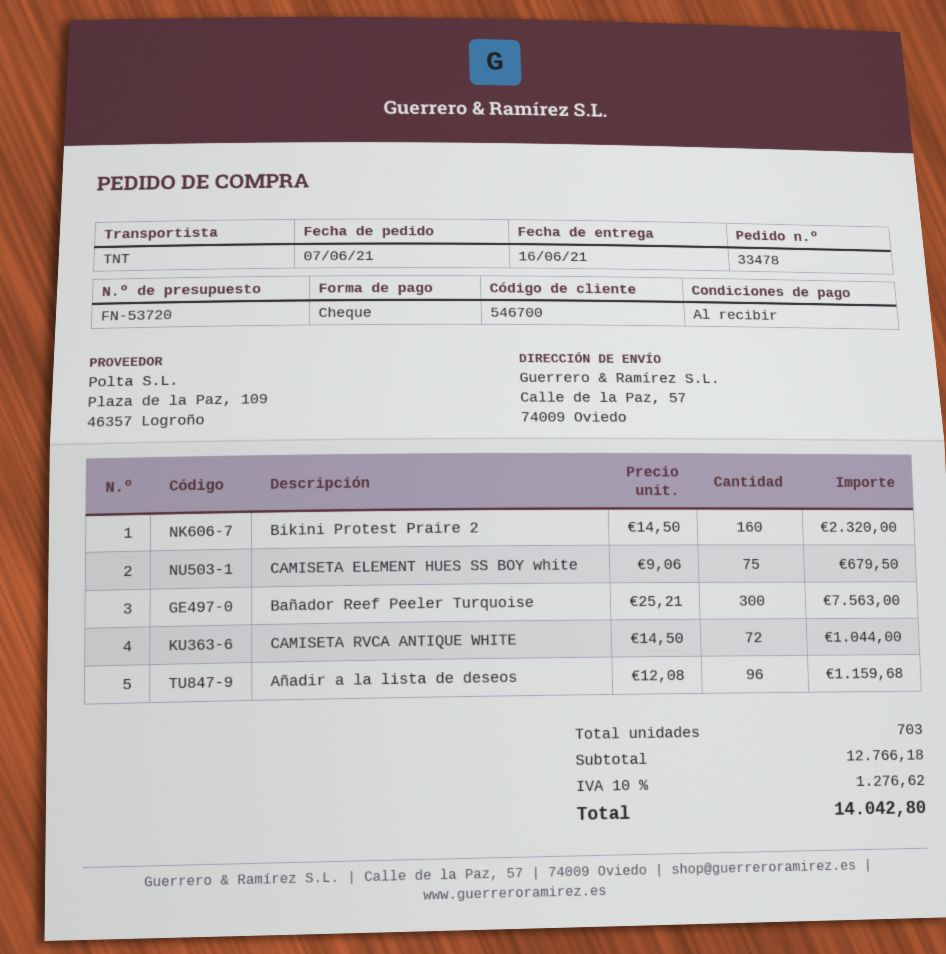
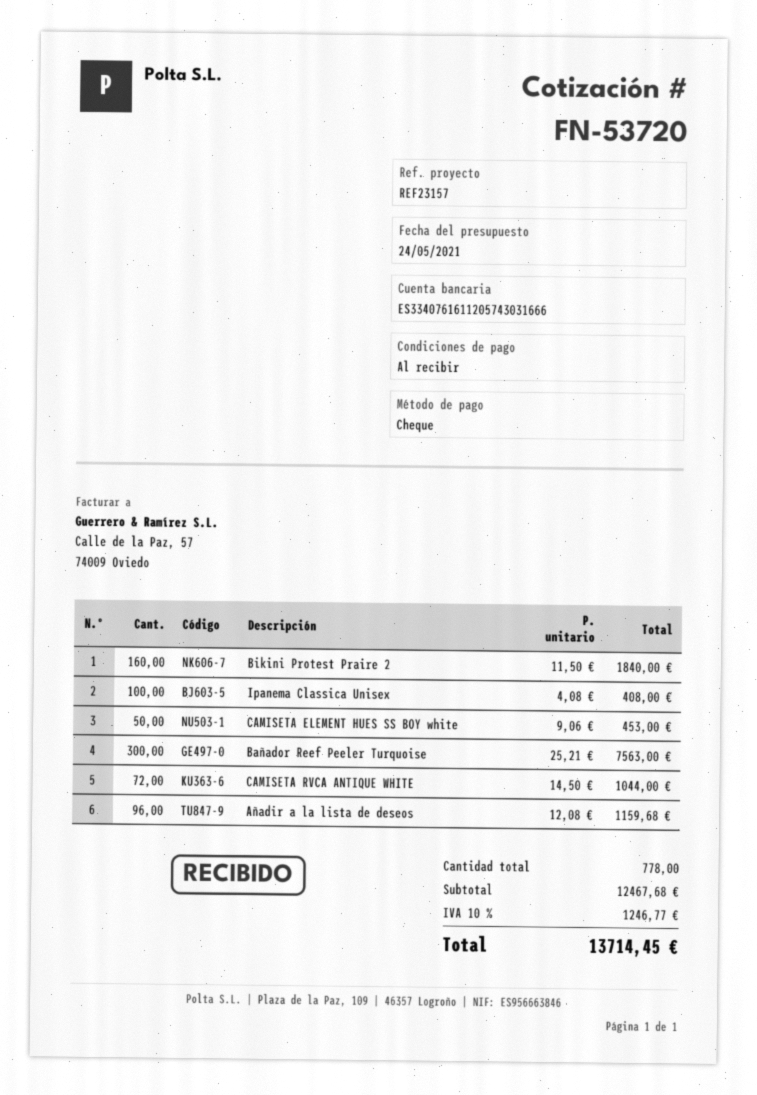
Bikini Protest Praire 2: 160 x 14.50 = 2320.00 -> 160 x 11.50 = 1840.00
CAMISETA ELEMENT HUES SS BOY white: 75 x 9.06 = 679.50 -> 50 x 9.06 = 453.00
Ipanema Classica Unisex: none -> 100 x 4.08 = 408.00
total quantity: 703 -> 778
subtotal: 12766.18 -> 12467.68
tax: 10% = 1276.62 -> 10% = 1246.77
total: 14042.80 -> 13714.45

